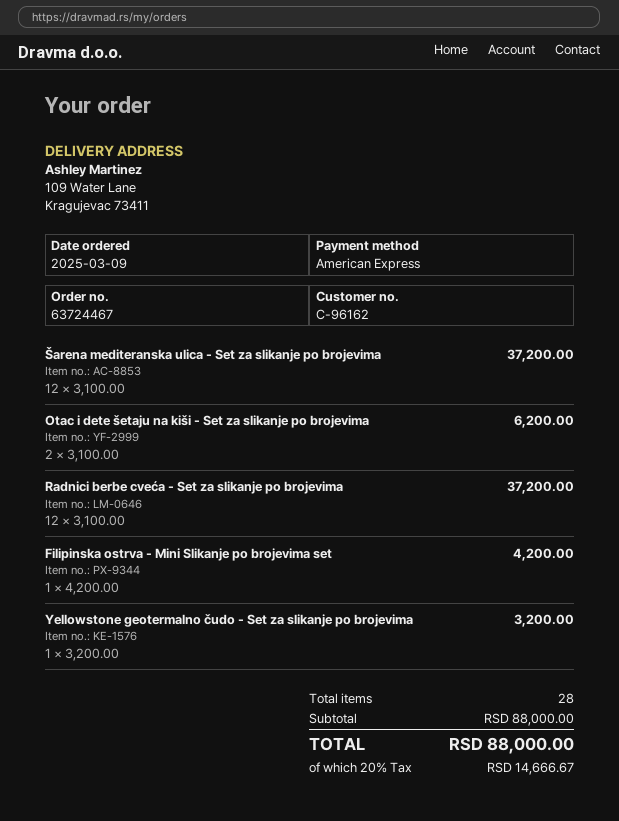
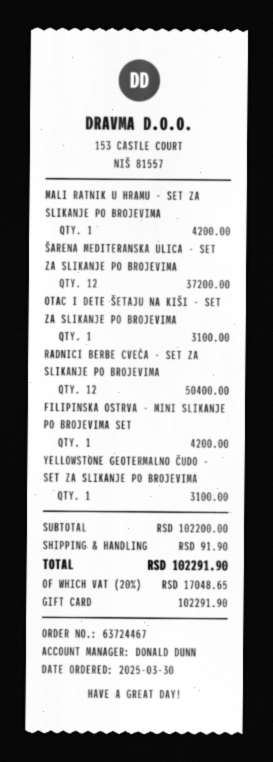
order date: 2025-03-09 -> 2025-03-30
payment method: American Express -> gift card
Otac i dete šetaju na kiši - Set za slikanje po brojevima: 2 for 6200.00 -> 1 for 3100.00
Radnici berbe cveća - Set za slikanje po brojevima: 12 for 37200.00 -> 12 for 50400.00
Yellowstone geotermalno čudo - Set za slikanje po brojevima: 1 for 3200.00 -> 1 for 3100.00
MALI RATNIK U HRAMU - SET ZA SLIKANJE PO BROJEVIMA: none -> 1 for 4200.00
subtotal: 88000.00 -> 102200.00
shipping: none -> 91.90
tax: 20% = 14666.67 -> 20% = 17048.65
total: 88000.00 -> 102291.90

